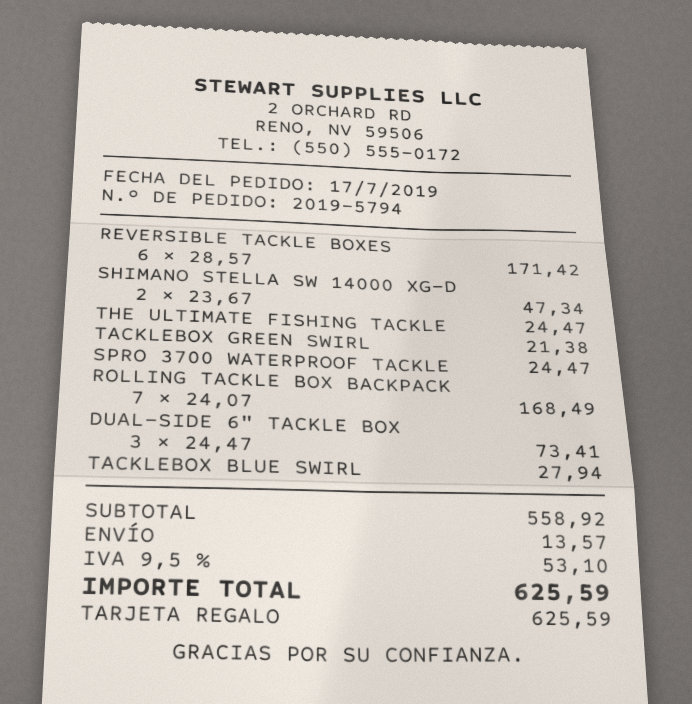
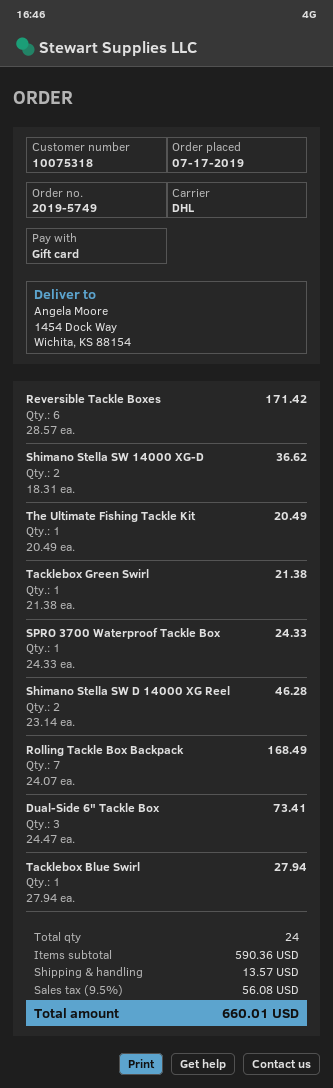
order number: 2019-5794 -> 2019-5749
SHIMANO STELLA SW 14000 XG-D: 2 x 23.67 = 47.34 -> 2 x 18.31 = 36.62
THE ULTIMATE FISHING TACKLE: 1 x 24.47 = 24.47 -> 1 x 20.49 = 20.49
SPRO 3700 WATERPROOF TACKLE: 1 x 24.47 = 24.47 -> 1 x 24.33 = 24.33
Shimano Stella SW D 14000 XG Reel: none -> 2 x 23.14 = 46.28
subtotal: 558.92 -> 590.36
tax: 9.5% = 53.10 -> 9.5% = 56.08
total: 625.59 -> 660.01

